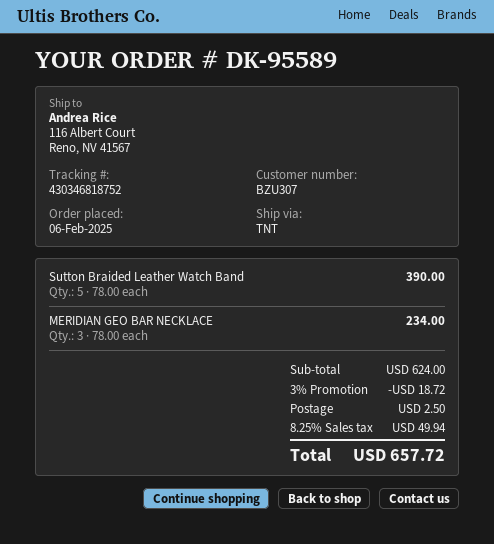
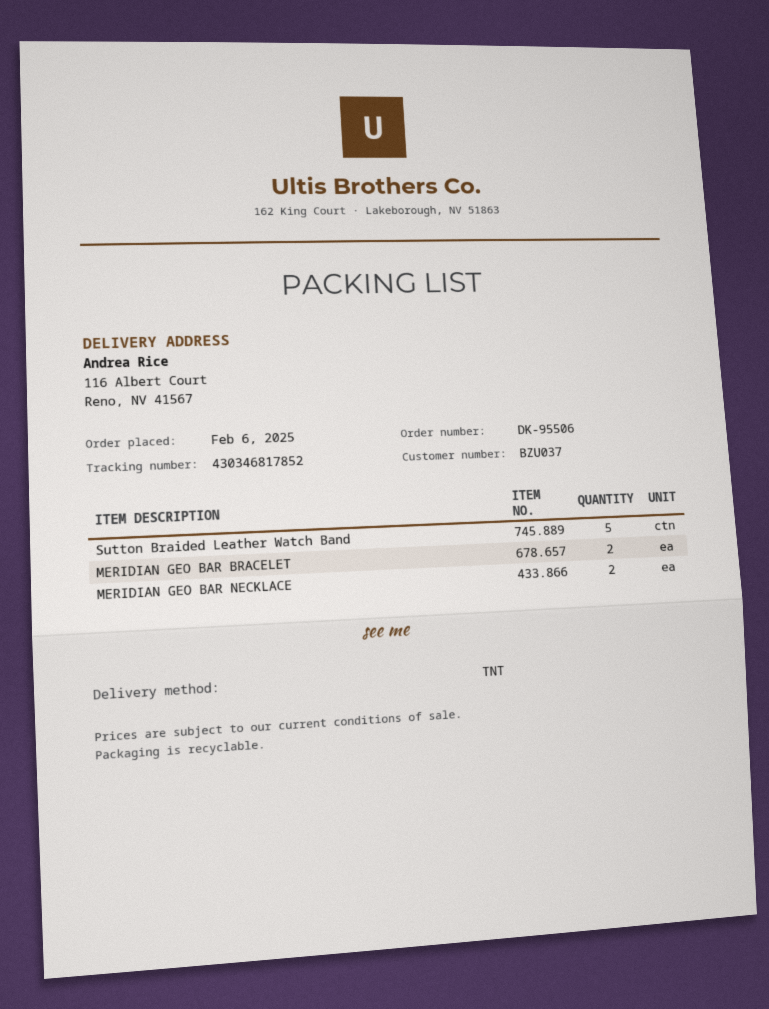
order number: DK-95589 -> DK-95506
customer number: BZU307 -> BZU037
tracking number: 430346818752 -> 430346817852
MERIDIAN GEO BAR NECKLACE: 3 -> 2
MERIDIAN GEO BAR BRACELET: none -> 2

